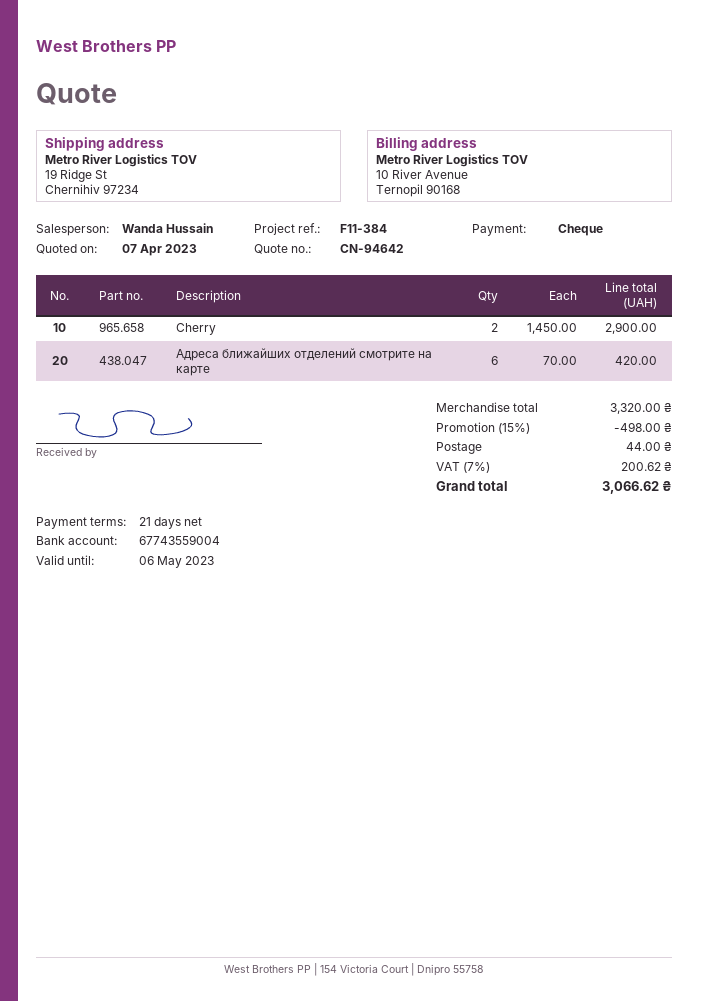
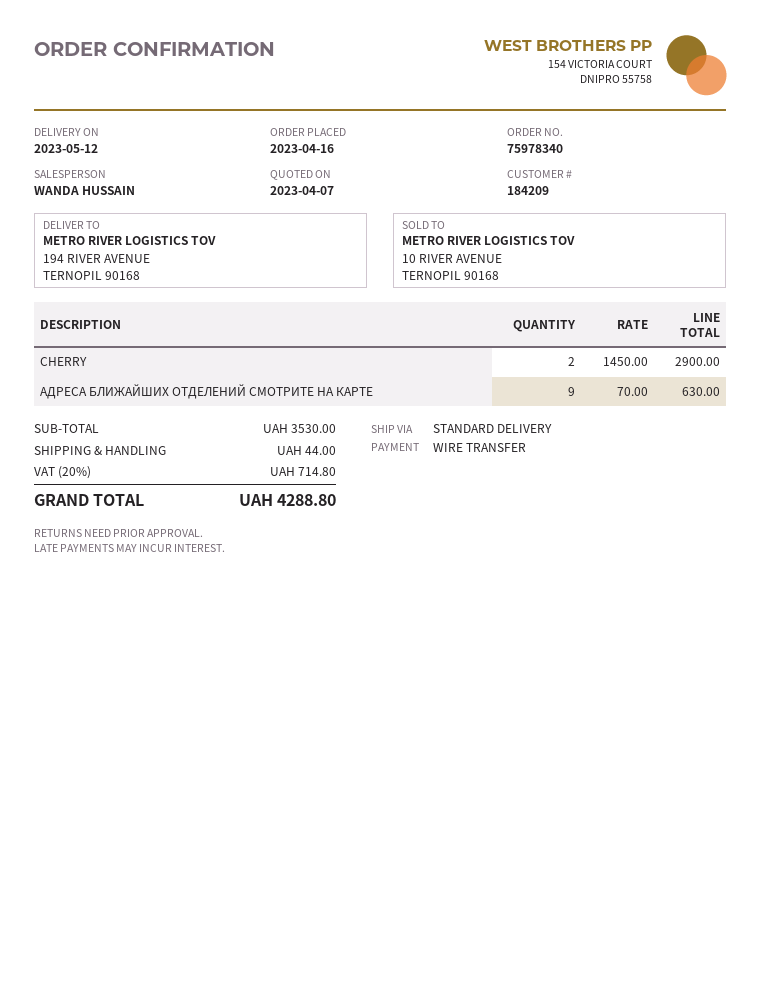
payment method: cheque -> bank transfer
ship to: 19 Ridge St, Chernihiv 97234 -> 194 RIVER AVENUE, TERNOPIL 90168
Адреса ближайших отделений смотрите на карте: 6 x 70.00 = 420.00 -> 9 x 70.00 = 630.00
subtotal: 3320.00 -> 3530.00
discount: 15% = 498.00 -> none
tax: 7% = 200.62 -> 20% = 714.80
total: 3066.62 -> 4288.80

